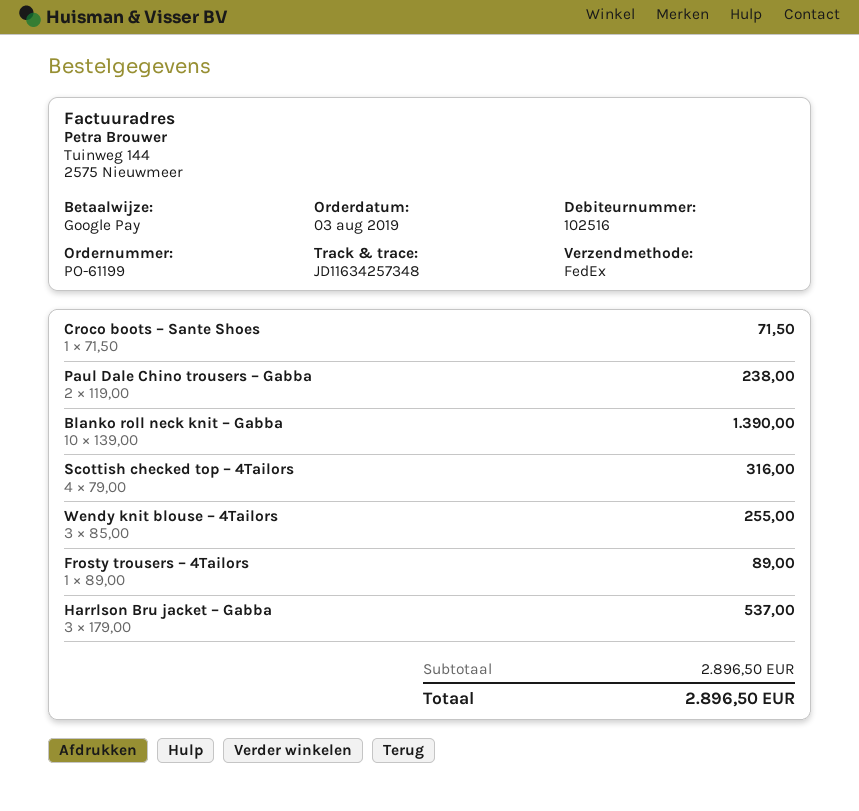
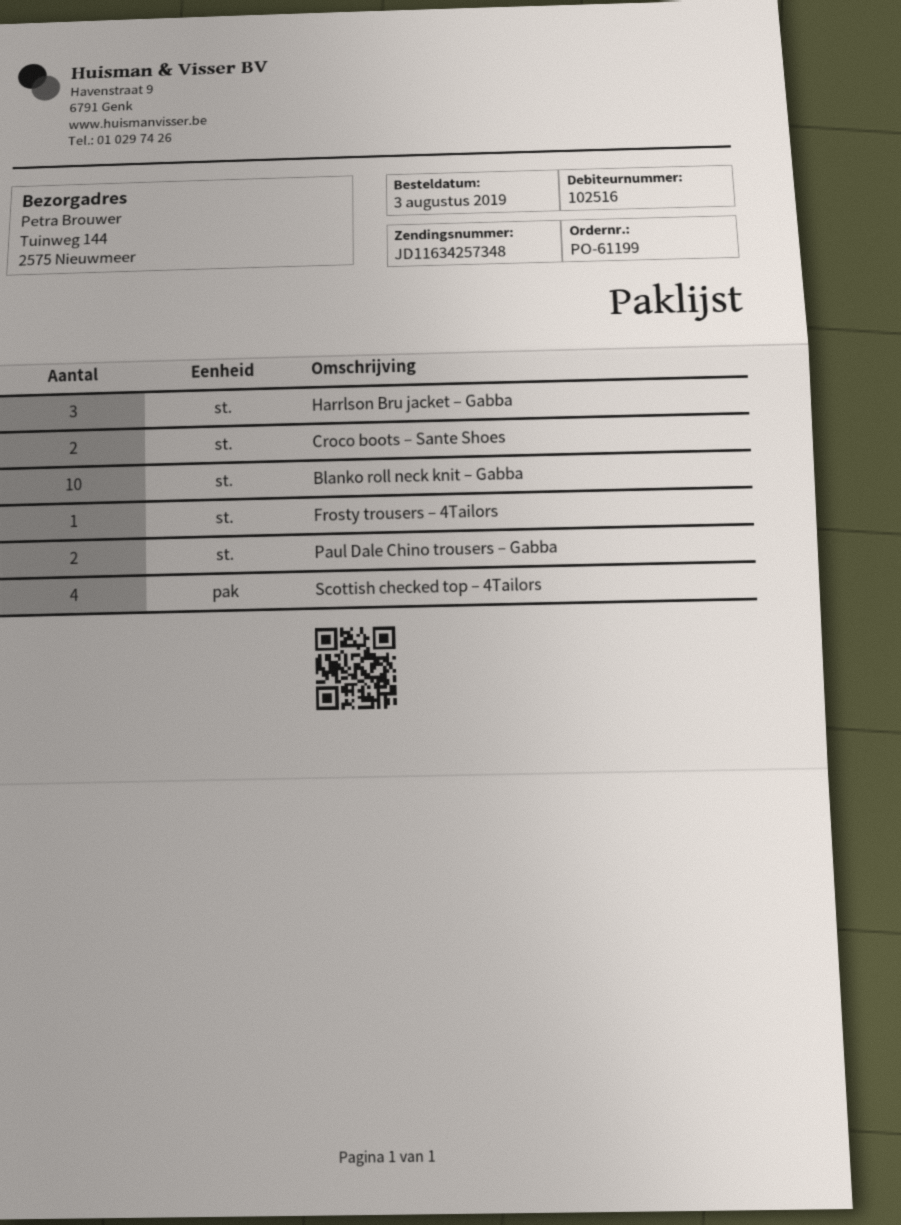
Croco boots – Sante Shoes: 1 -> 2
Wendy knit blouse – 4Tailors: 3 -> none

